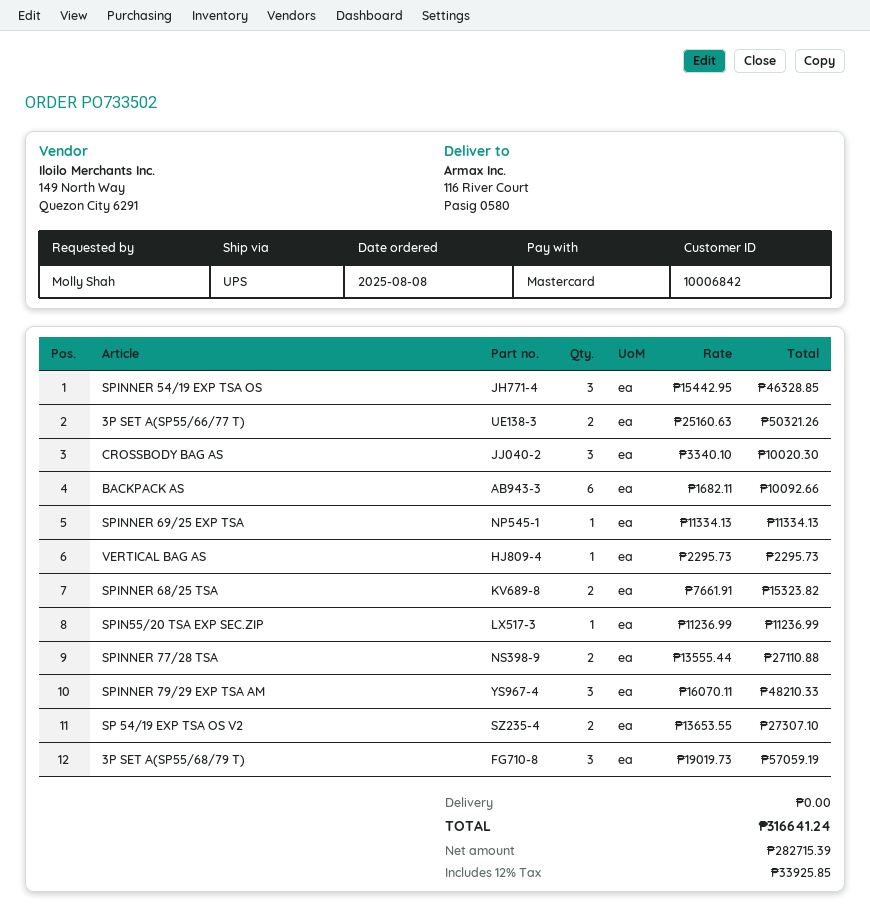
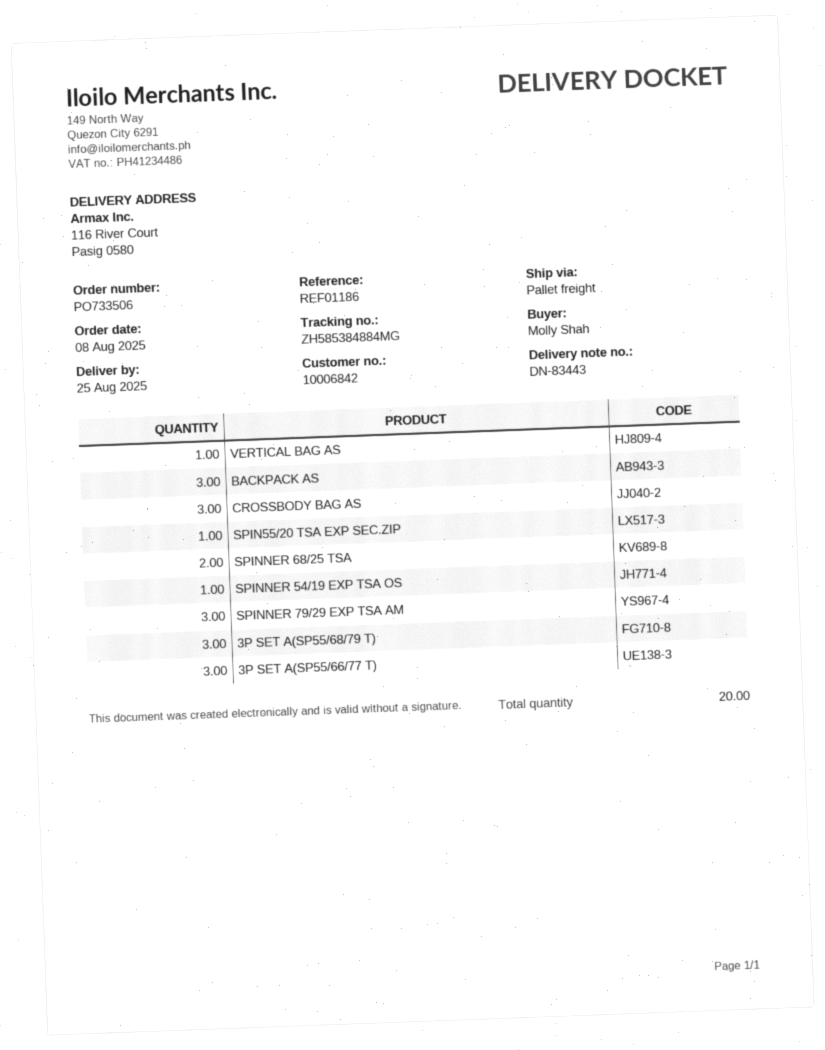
order number: PO733502 -> PO733506
shipping method: UPS -> pallet freight
SPINNER 54/19 EXP TSA OS: 3 -> 1
3P SET A(SP55/66/77 T): 2 -> 3
BACKPACK AS: 6 -> 3
SPINNER 69/25 EXP TSA: 1 -> none
SPINNER 77/28 TSA: 2 -> none
SP 54/19 EXP TSA OS V2: 2 -> none

